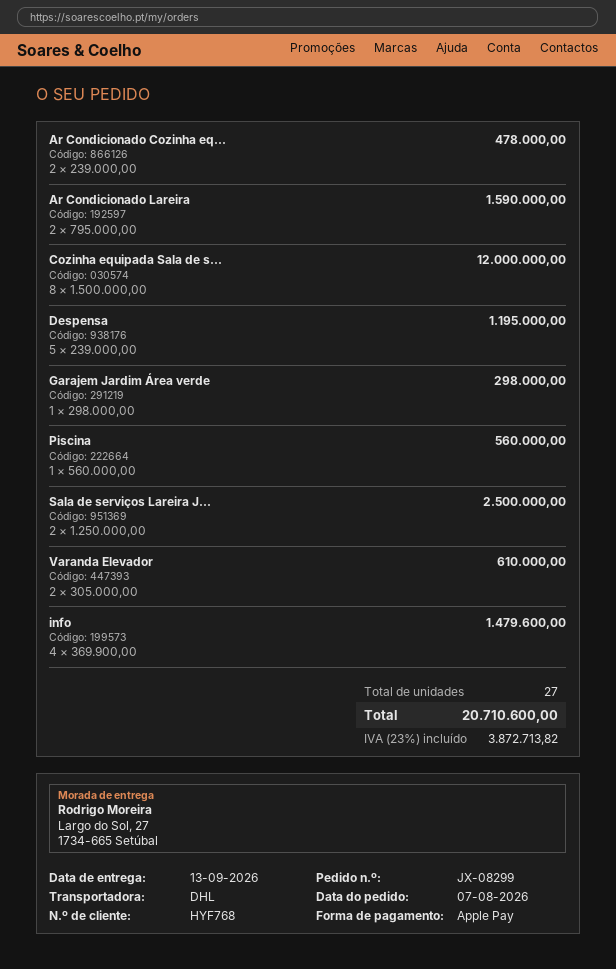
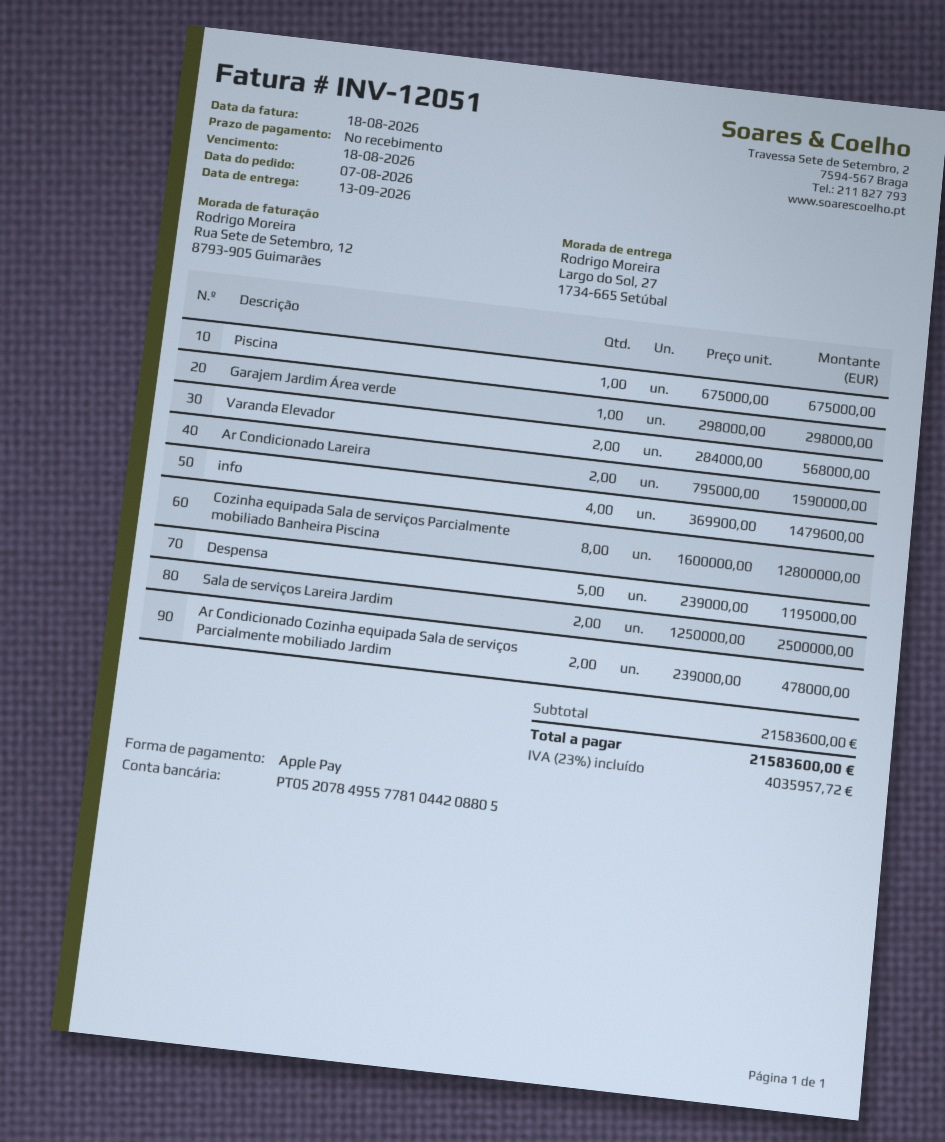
Cozinha equipada Sala de s...: 8 x 1500000.00 = 12000000.00 -> 8 x 1600000.00 = 12800000.00
Piscina: 1 x 560000.00 = 560000.00 -> 1 x 675000.00 = 675000.00
Varanda Elevador: 2 x 305000.00 = 610000.00 -> 2 x 284000.00 = 568000.00
tax: 23% = 3872713.82 -> 23% = 4035957.72
total: 20710600.00 -> 21583600.00

